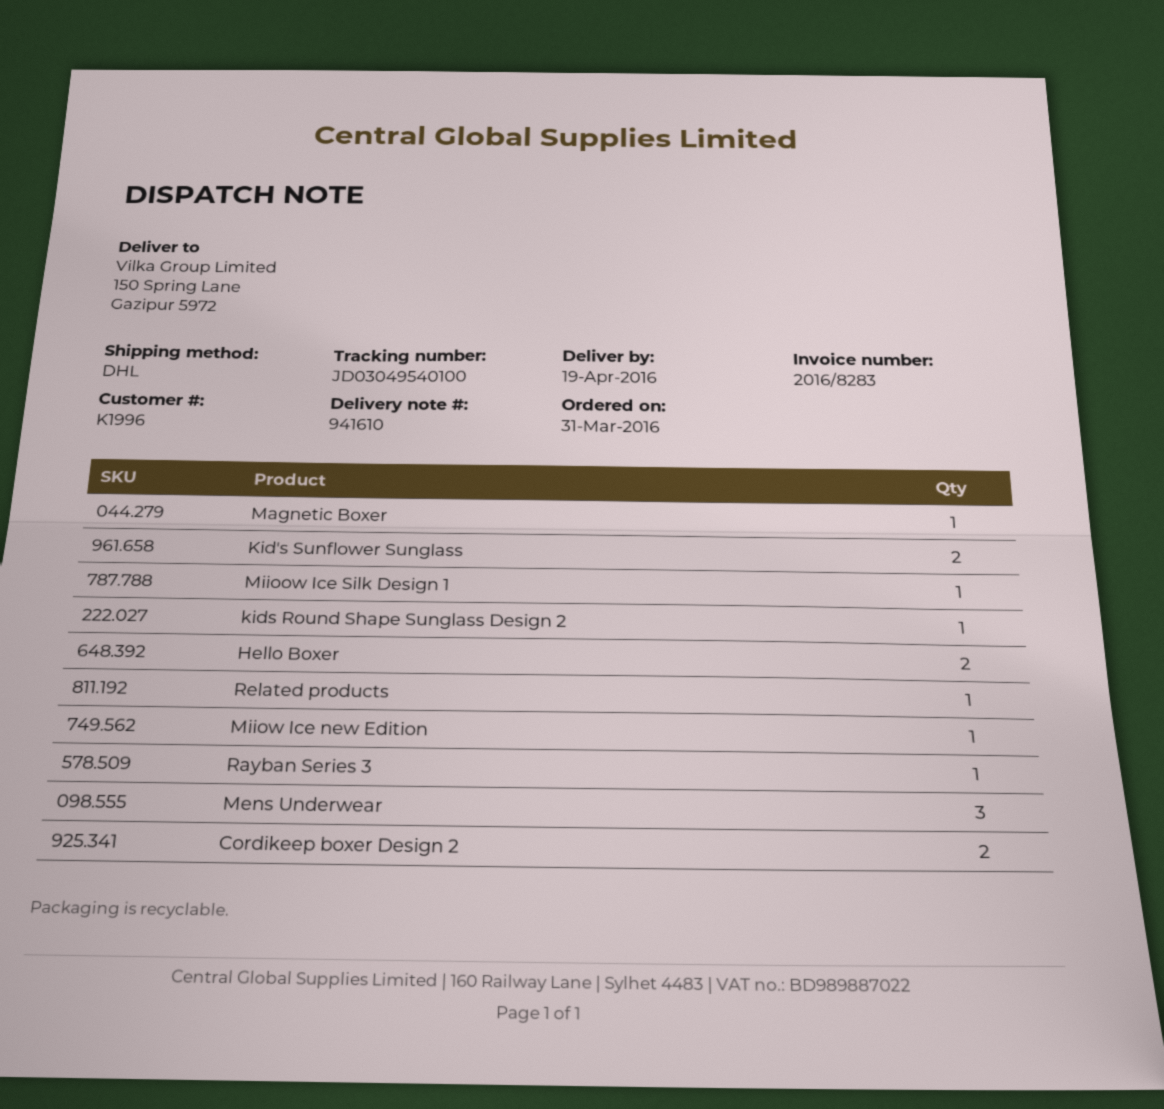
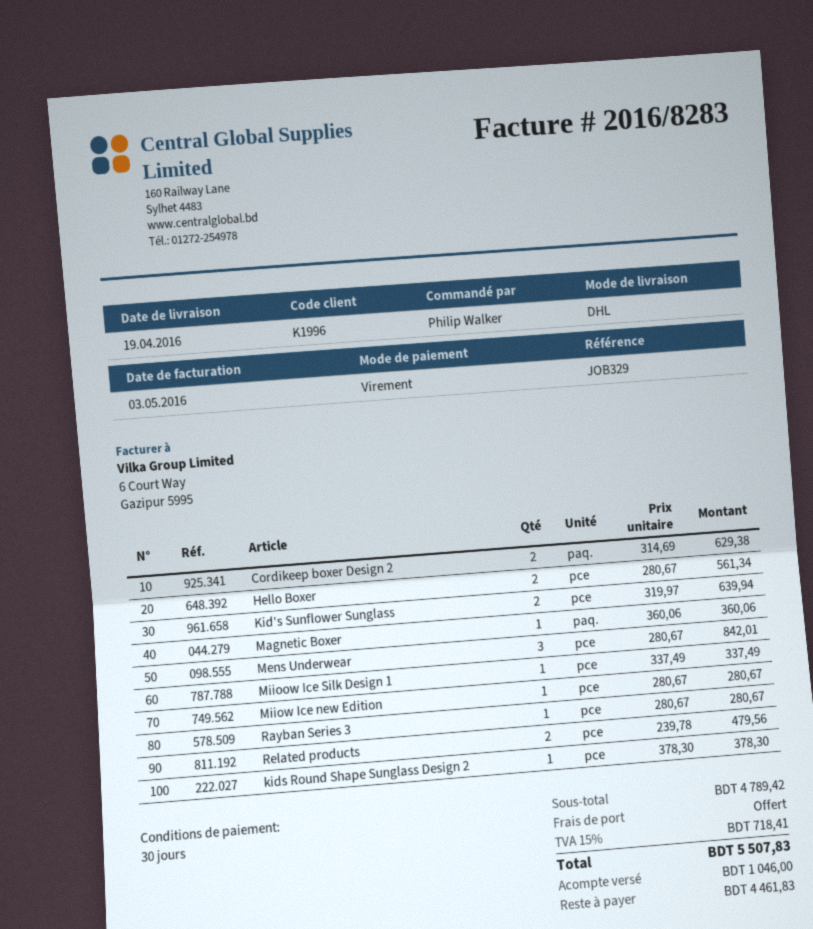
Related products: 1 -> 2

